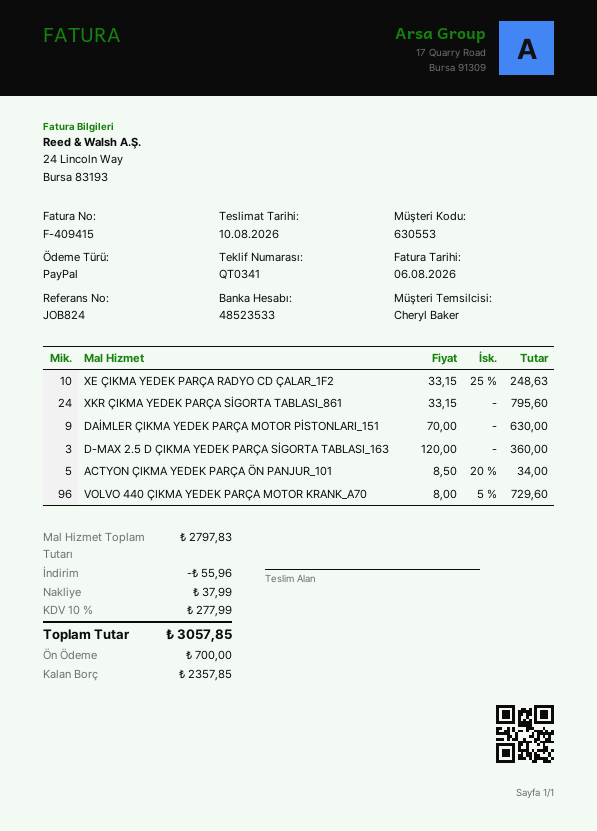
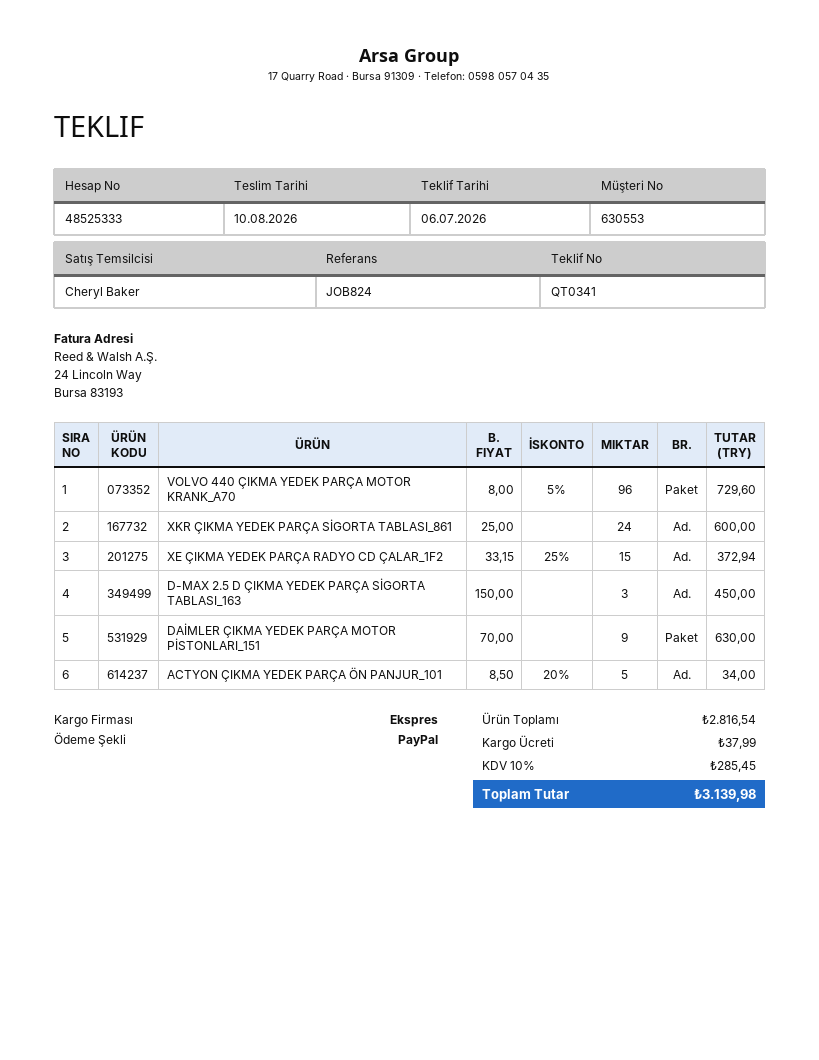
bank account: 48523533 -> 48525333
XE ÇIKMA YEDEK PARÇA RADYO CD ÇALAR_1F2: 10 x 33.15 - 25% = 248.63 -> 15 x 33.15 - 25% = 372.94
XKR ÇIKMA YEDEK PARÇA SİGORTA TABLASI_861: 24 x 33.15 = 795.60 -> 24 x 25.00 = 600.00
D-MAX 2.5 D ÇIKMA YEDEK PARÇA SİGORTA TABLASI_163: 3 x 120.00 = 360.00 -> 3 x 150.00 = 450.00
subtotal: 2797.83 -> 2816.54
discount: 55.96 -> none
tax: 10% = 277.99 -> 10% = 285.45
total: 3057.85 -> 3139.98

